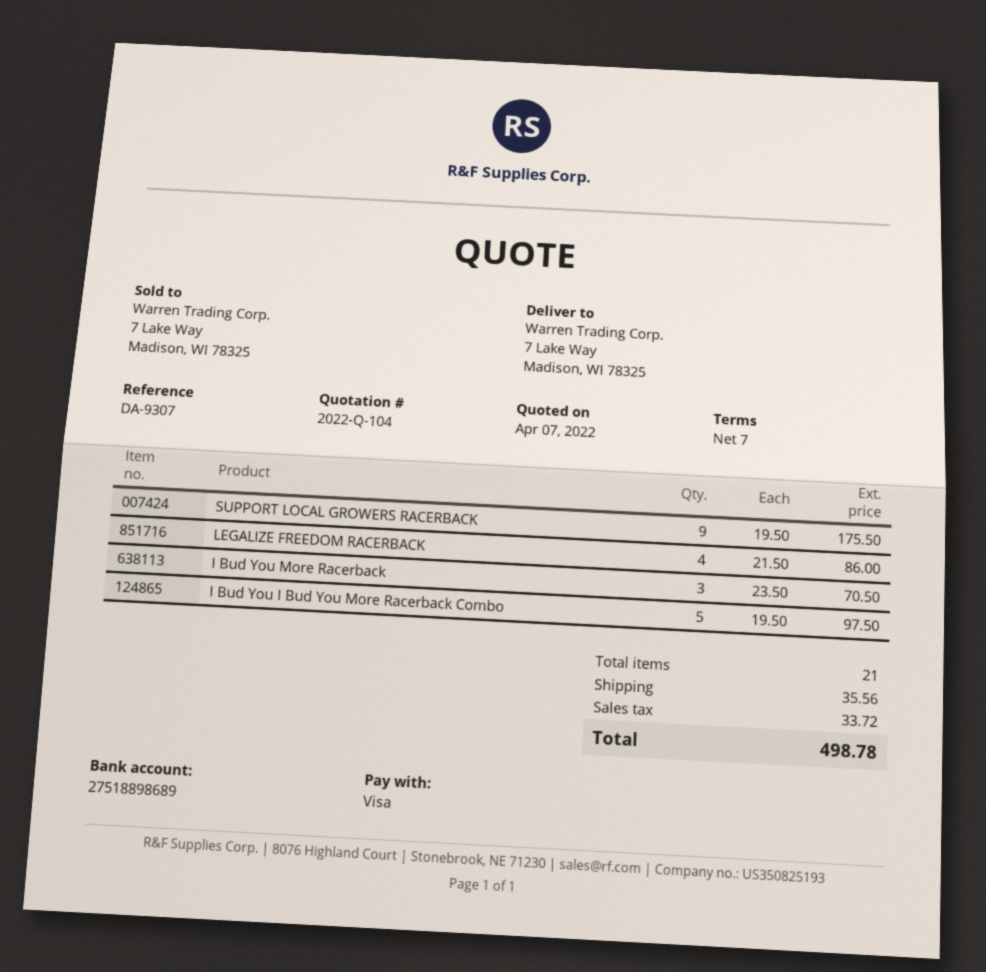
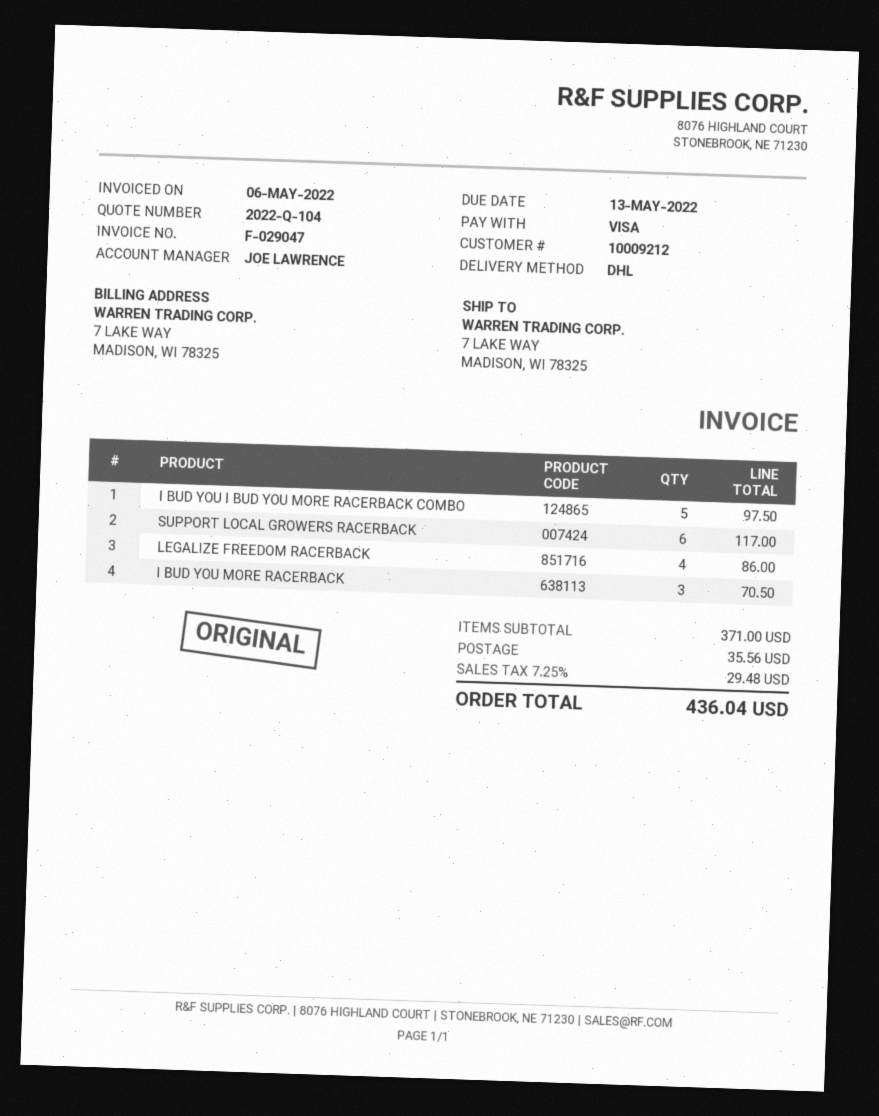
SUPPORT LOCAL GROWERS RACERBACK: 9 for 175.50 -> 6 for 117.00
tax: 33.72 -> 29.48
total: 498.78 -> 436.04

